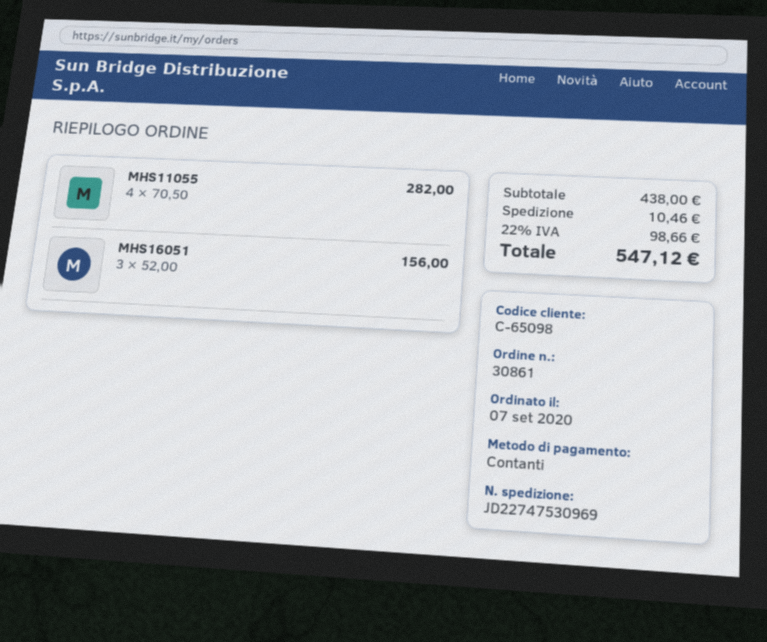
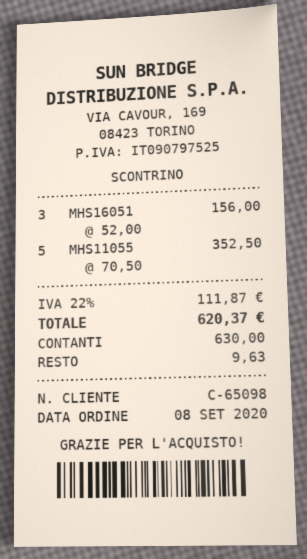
order date: 2020-09-07 -> 2020-09-08
MHS11055: 4 x 70.50 = 282.00 -> 5 x 70.50 = 352.50
shipping: 10.46 -> none
tax: 22% = 98.66 -> 22% = 111.87
total: 547.12 -> 620.37

